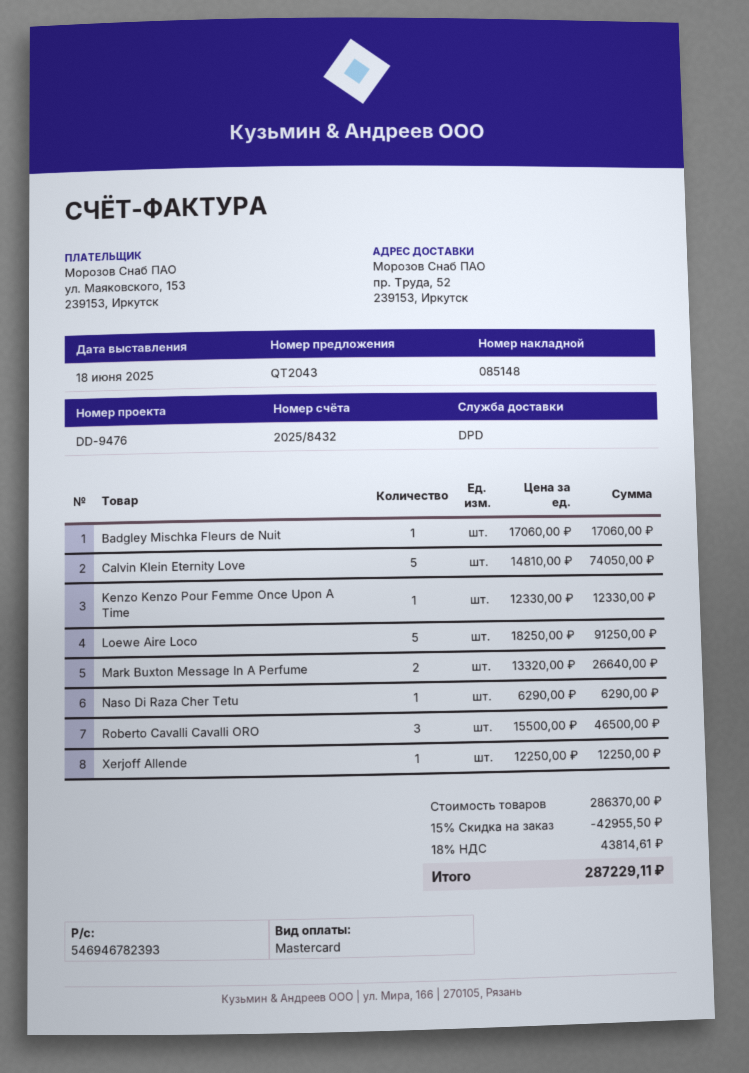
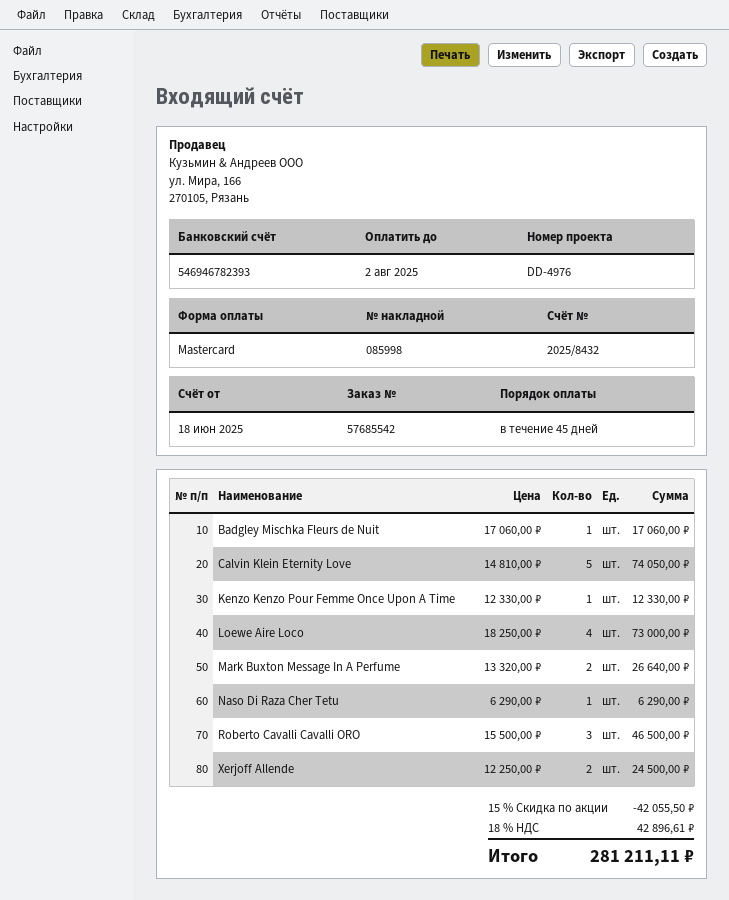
delivery note number: 085148 -> 085998
reference: DD-9476 -> DD-4976
Loewe Aire Loco: 5 x 18250.00 = 91250.00 -> 4 x 18250.00 = 73000.00
Xerjoff Allende: 1 x 12250.00 = 12250.00 -> 2 x 12250.00 = 24500.00
discount: 15% = 42955.50 -> 15% = 42055.50
tax: 18% = 43814.61 -> 18% = 42896.61
total: 287229.11 -> 281211.11

